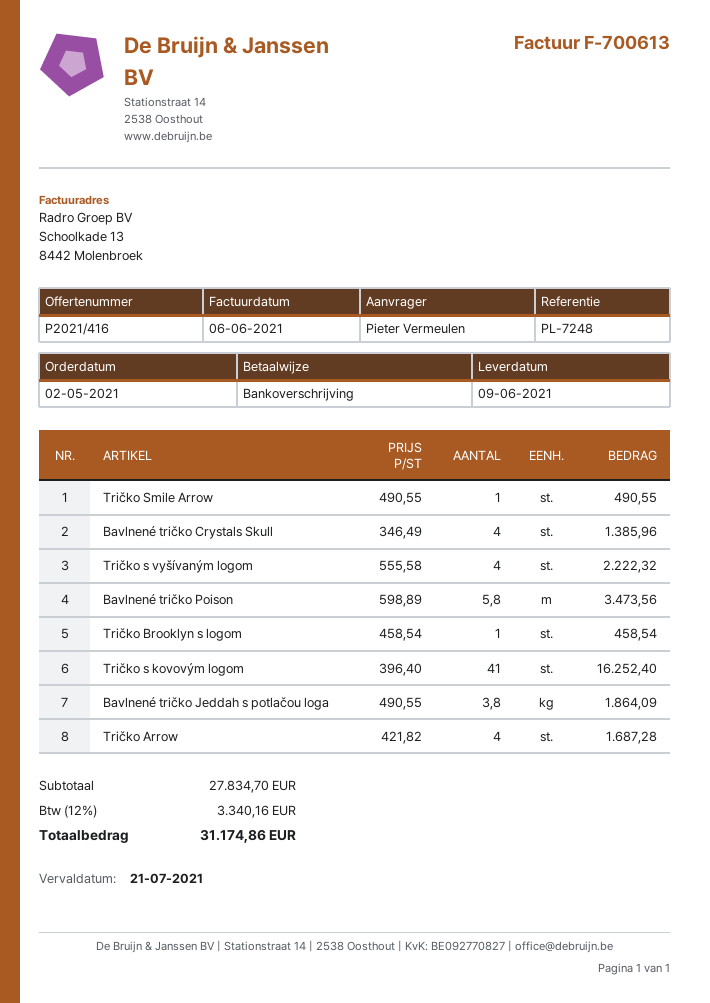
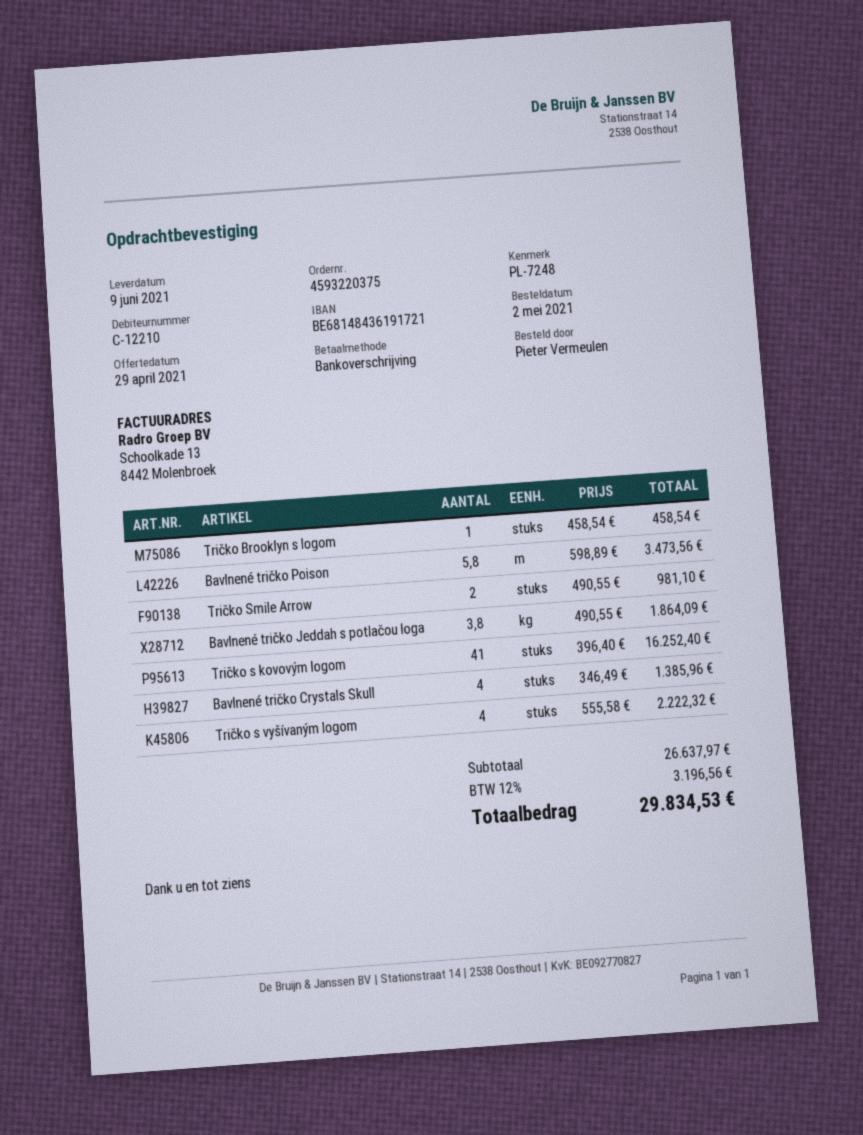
Tričko Smile Arrow: 1 x 490.55 = 490.55 -> 2 x 490.55 = 981.10
Tričko Arrow: 4 x 421.82 = 1687.28 -> none
subtotal: 27834.70 -> 26637.97
tax: 12% = 3340.16 -> 12% = 3196.56
total: 31174.86 -> 29834.53

